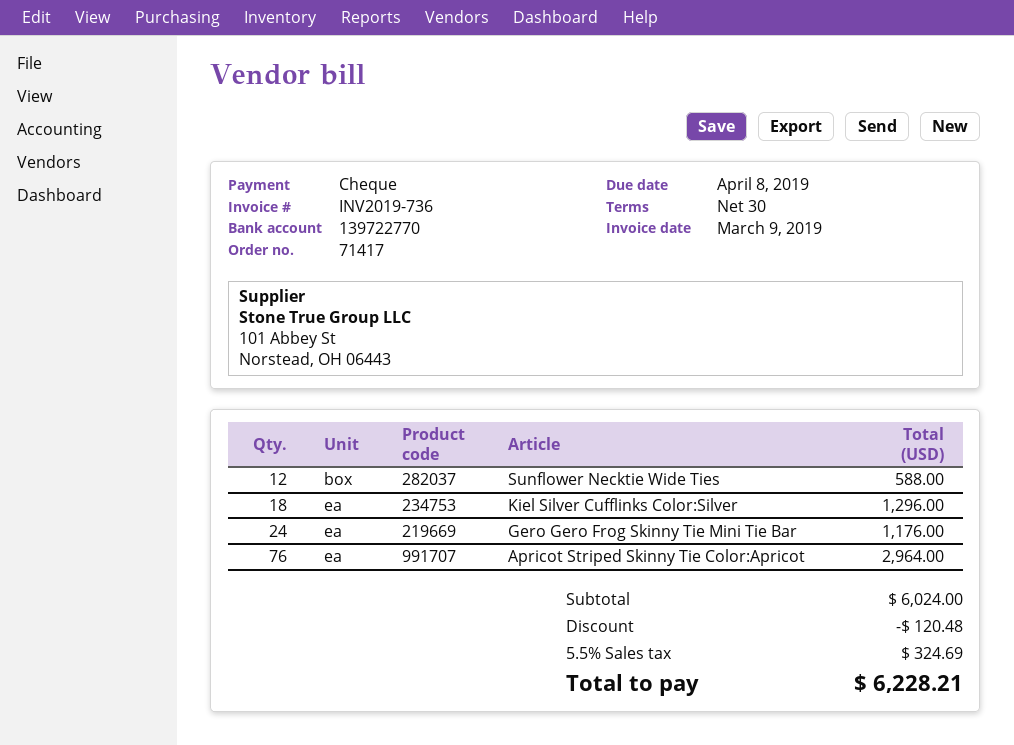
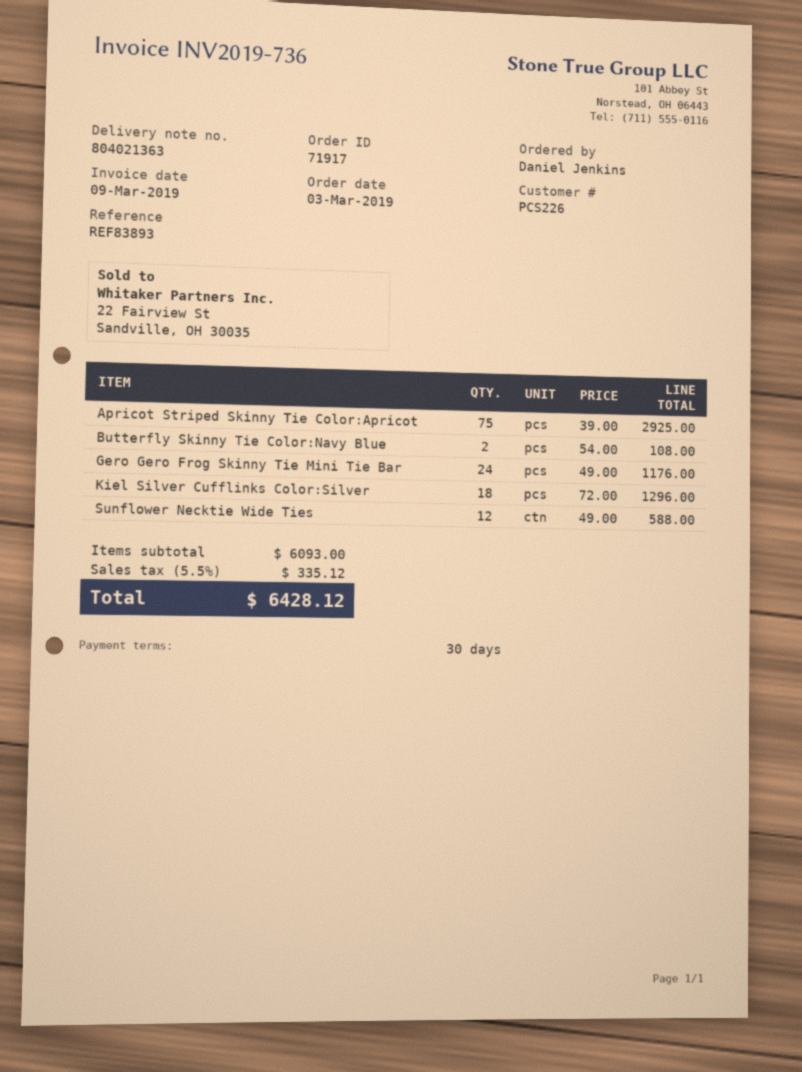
order number: 71417 -> 71917
Apricot Striped Skinny Tie Color:Apricot: 76 for 2964.00 -> 75 for 2925.00
Butterfly Skinny Tie Color:Navy Blue: none -> 2 for 108.00
subtotal: 6024.00 -> 6093.00
discount: 120.48 -> none
tax: 5.5% = 324.69 -> 5.5% = 335.12
total: 6228.21 -> 6428.12

